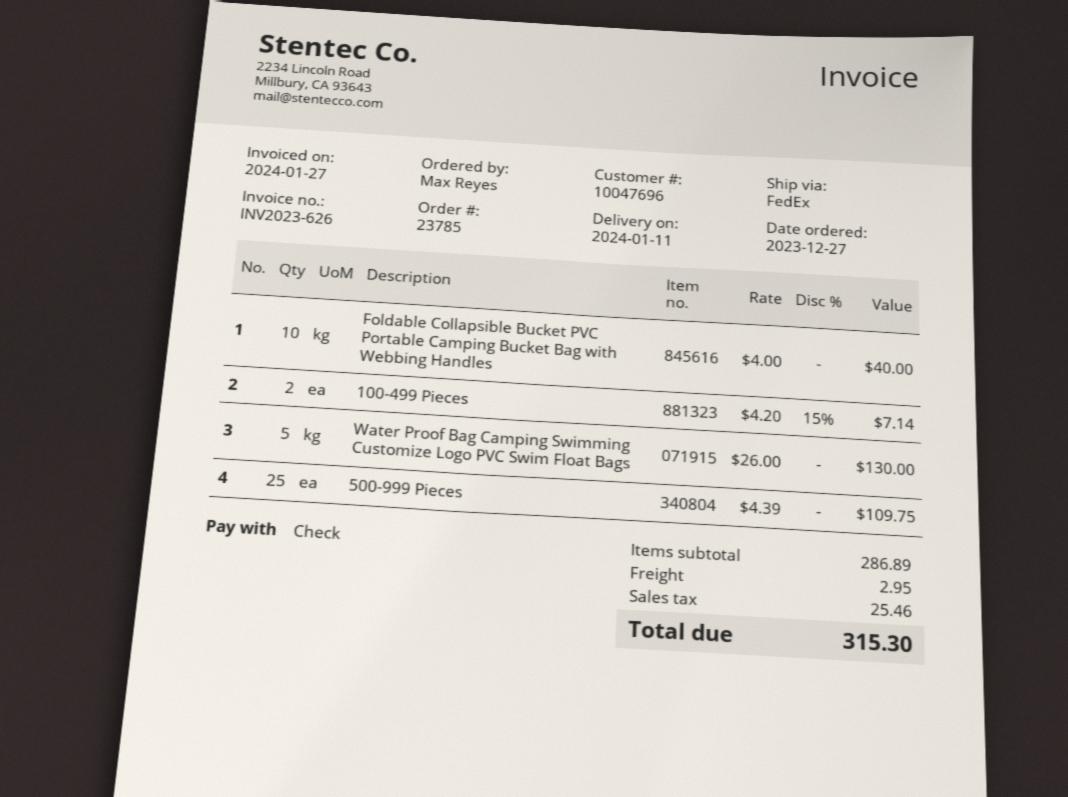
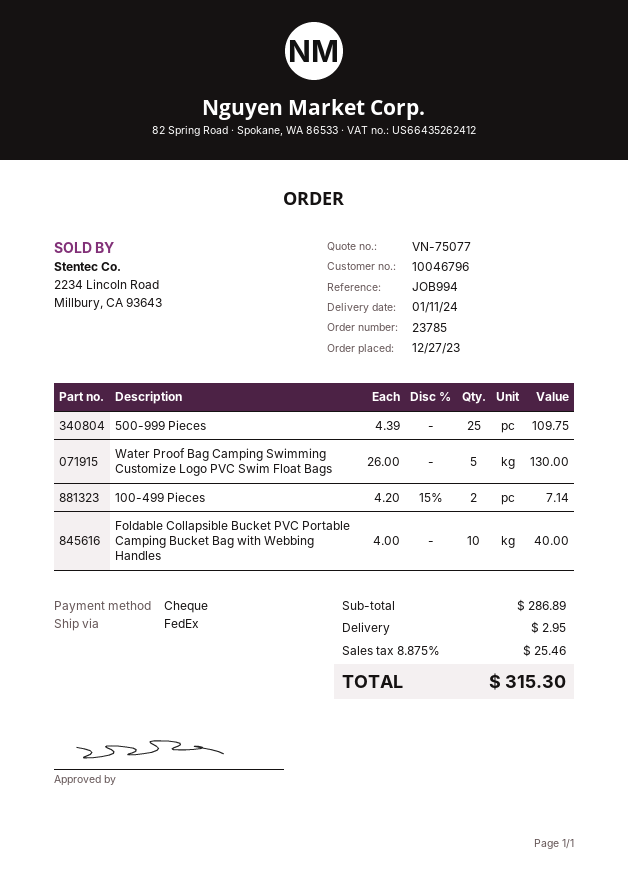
customer number: 10047696 -> 10046796

